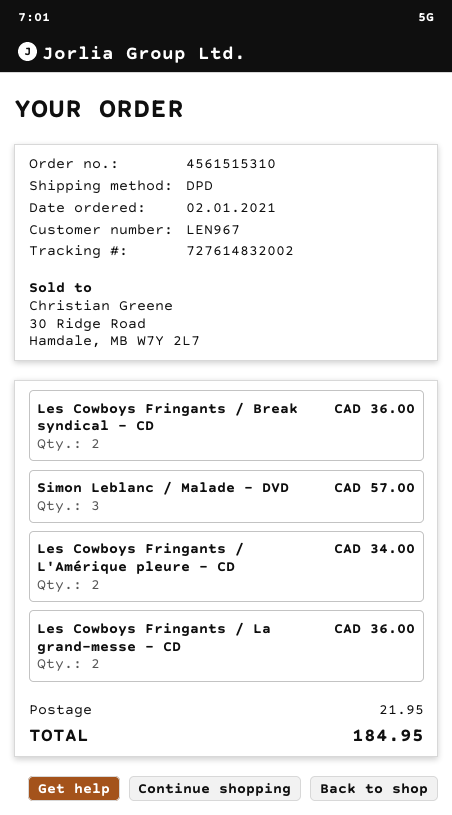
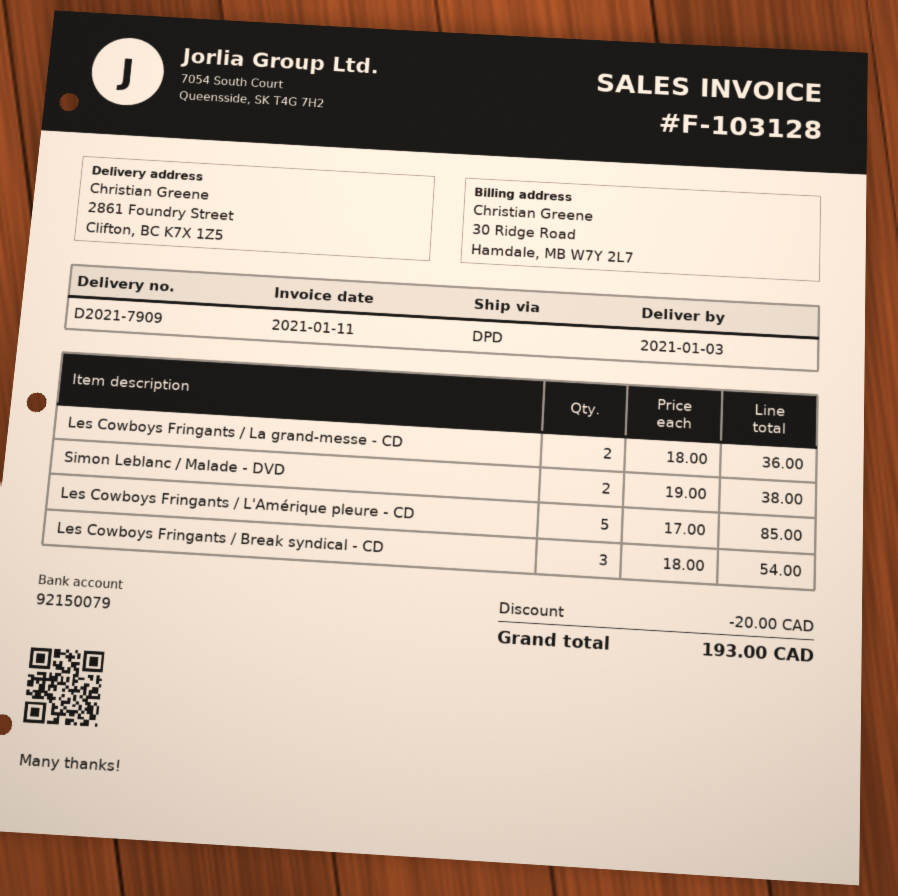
Les Cowboys Fringants / Break syndical - CD: 2 for 36.00 -> 3 for 54.00
Simon Leblanc / Malade - DVD: 3 for 57.00 -> 2 for 38.00
Les Cowboys Fringants / L'Amérique pleure - CD: 2 for 34.00 -> 5 for 85.00
discount: none -> 20.00
shipping: 21.95 -> none
total: 184.95 -> 193.00

